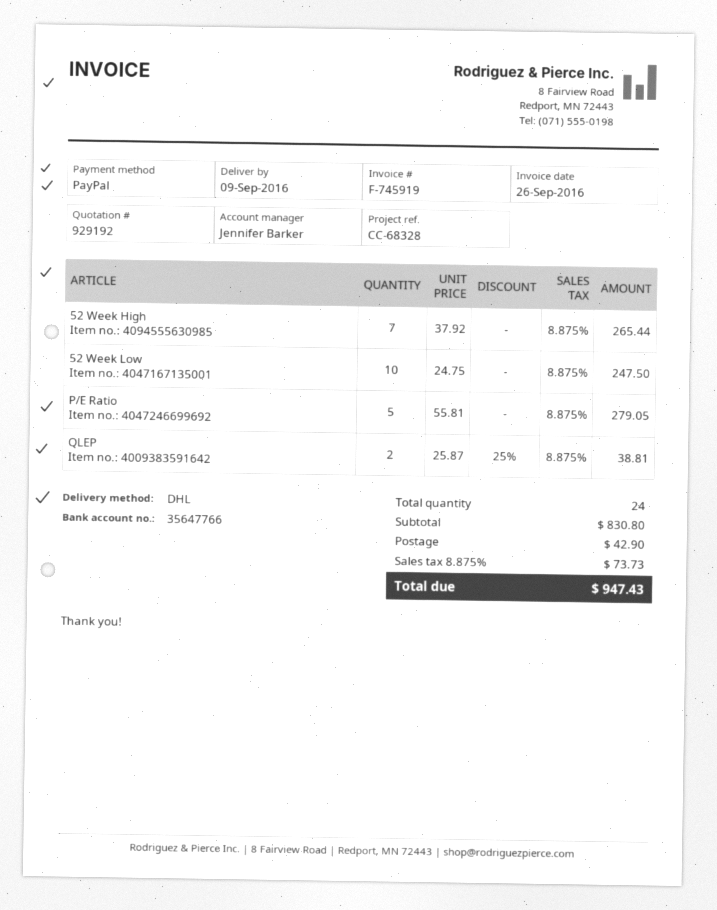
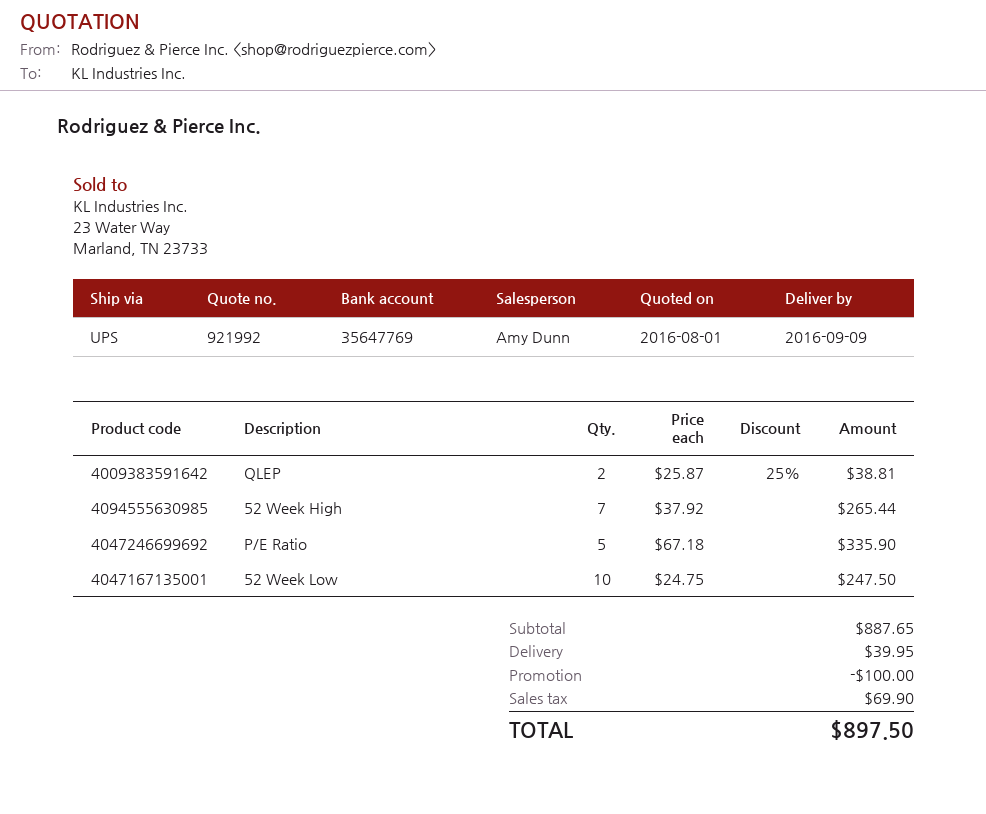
quote number: 929192 -> 921992
sales rep: Jennifer Barker -> Amy Dunn
bank account: 35647766 -> 35647769
shipping method: DHL -> UPS
P/E Ratio: 5 x 55.81 = 279.05 -> 5 x 67.18 = 335.90
subtotal: 830.80 -> 887.65
discount: none -> 100.00
shipping: 42.90 -> 39.95
tax: 73.73 -> 69.90
total: 947.43 -> 897.50

